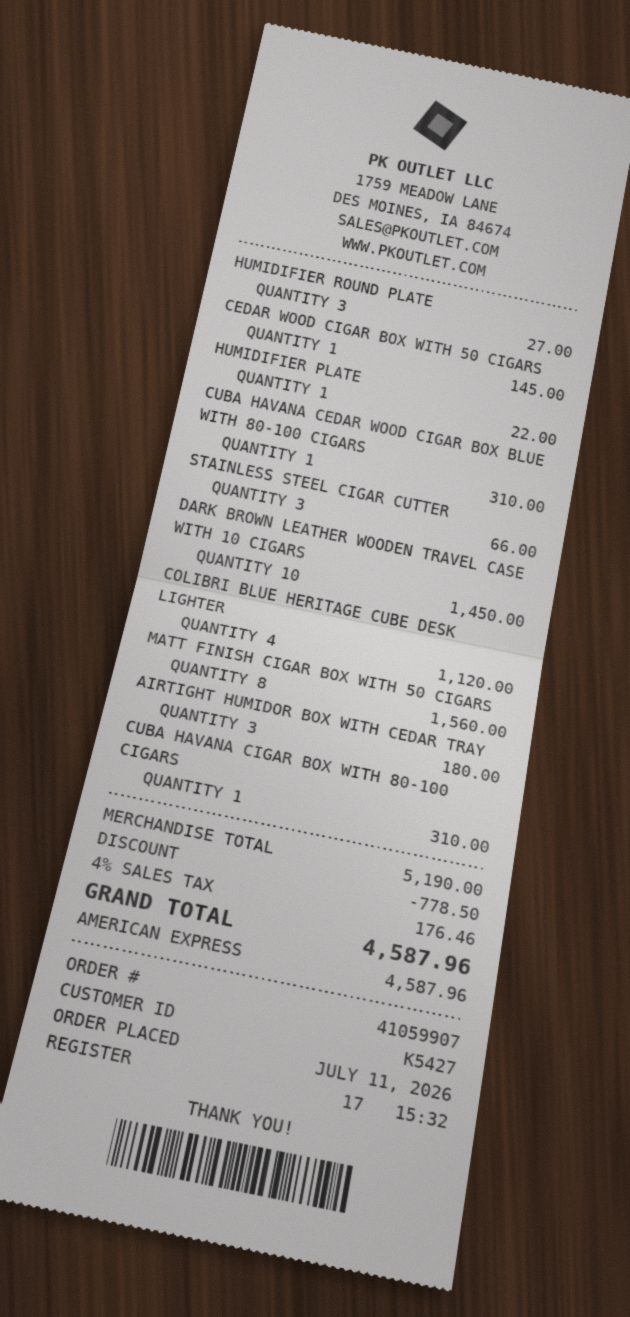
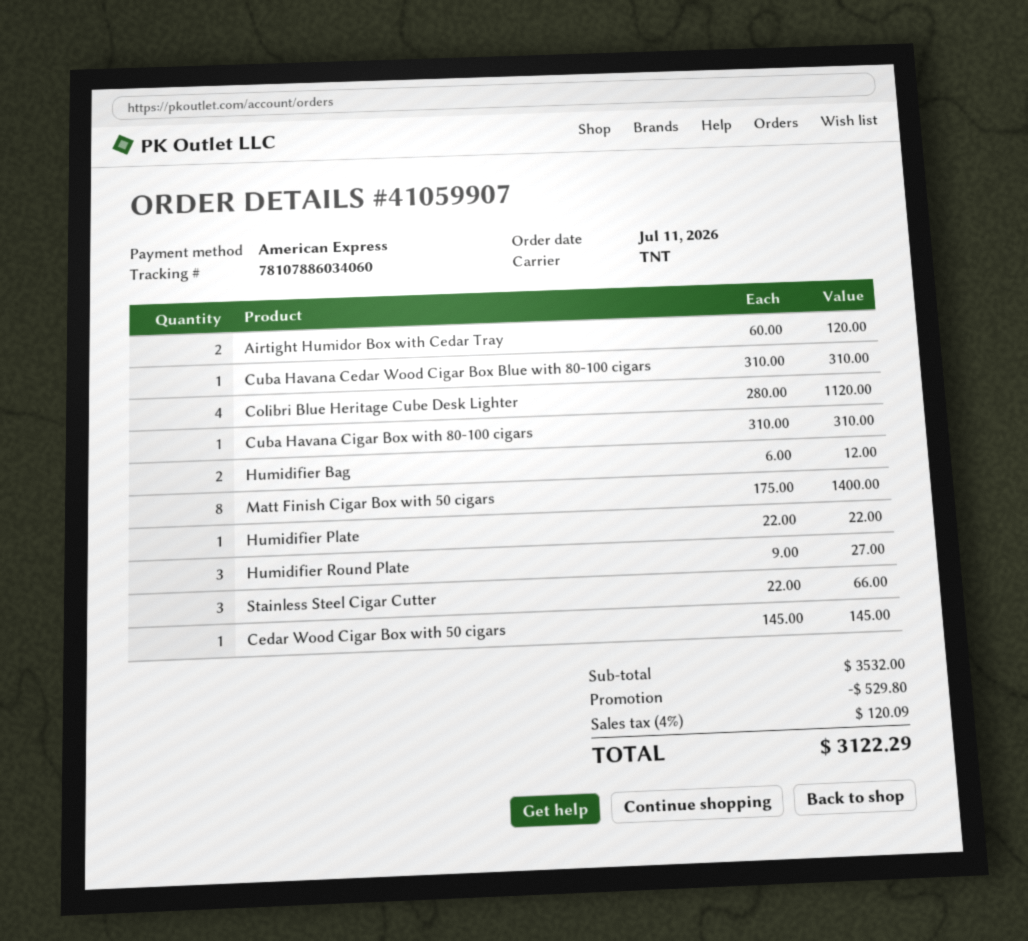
DARK BROWN LEATHER WOODEN TRAVEL CASE WITH 10 CIGARS: 10 for 1450.00 -> none
MATT FINISH CIGAR BOX WITH 50 CIGARS: 8 for 1560.00 -> 8 for 1400.00
AIRTIGHT HUMIDOR BOX WITH CEDAR TRAY: 3 for 180.00 -> 2 for 120.00
Humidifier Bag: none -> 2 for 12.00
subtotal: 5190.00 -> 3532.00
discount: 778.50 -> 529.80
tax: 4% = 176.46 -> 4% = 120.09
total: 4587.96 -> 3122.29

